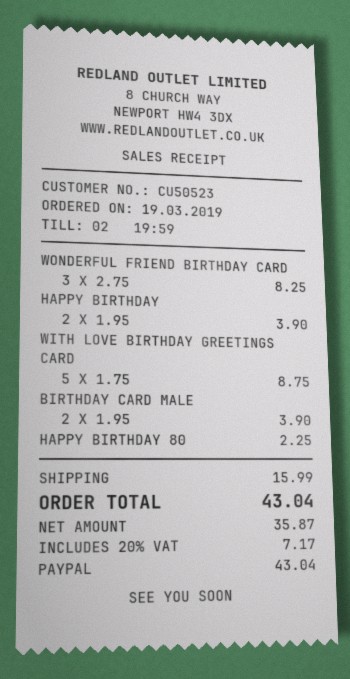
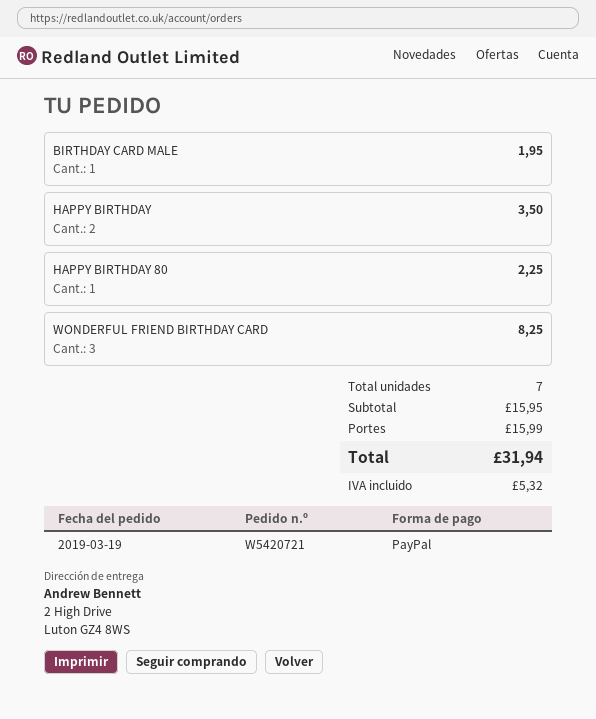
HAPPY BIRTHDAY: 2 for 3.90 -> 2 for 3.50
WITH LOVE BIRTHDAY GREETINGS CARD: 5 for 8.75 -> none
BIRTHDAY CARD MALE: 2 for 3.90 -> 1 for 1.95
tax: 7.17 -> 5.32
total: 43.04 -> 31.94

